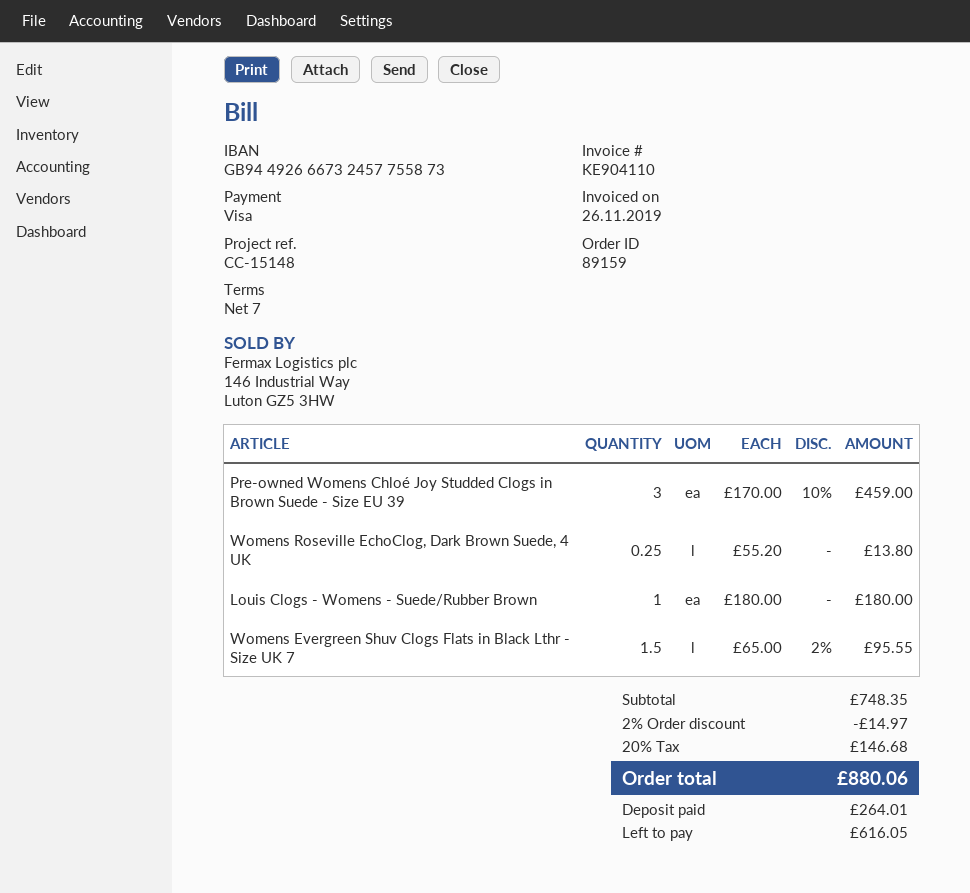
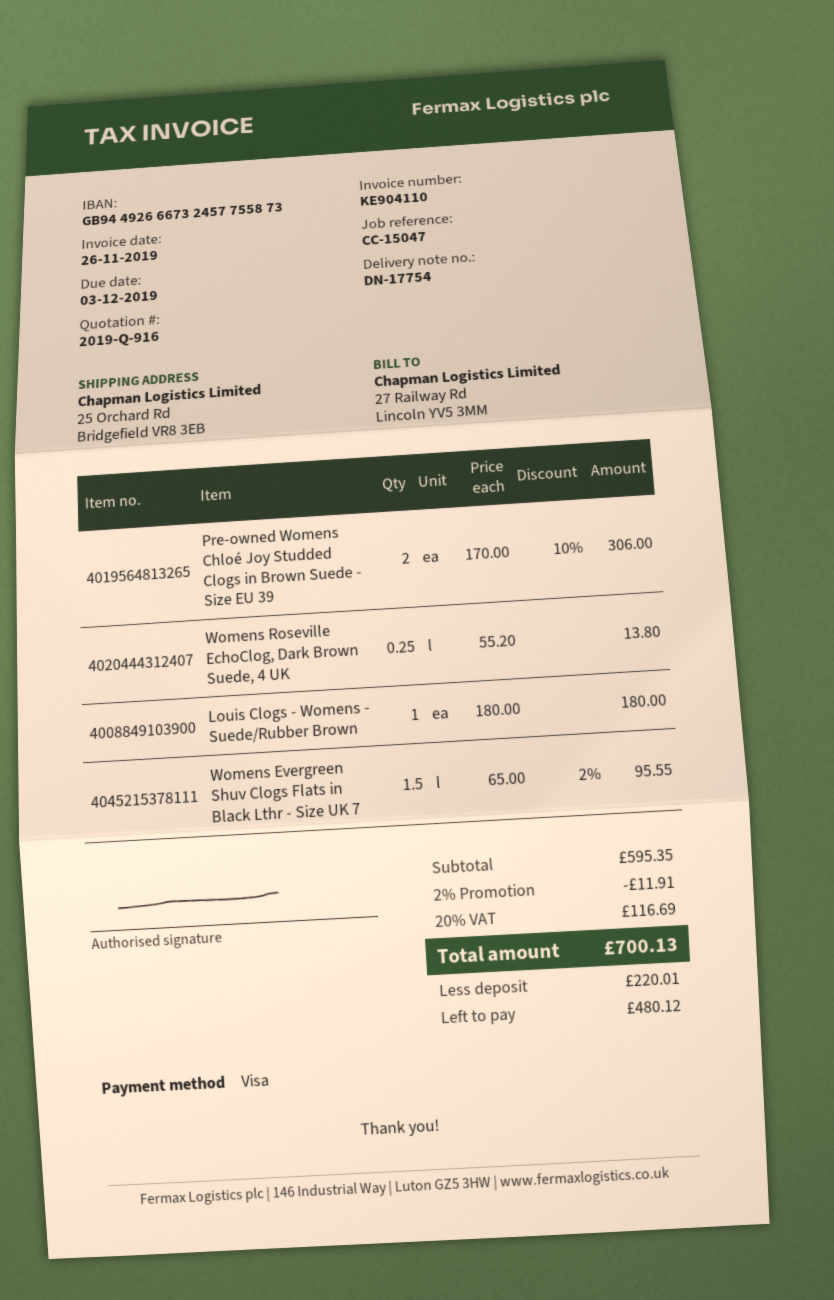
reference: CC-15148 -> CC-15047
Pre-owned Womens Chloé Joy Studded Clogs in Brown Suede - Size EU 39: 3 x 170.00 - 10% = 459.00 -> 2 x 170.00 - 10% = 306.00
subtotal: 748.35 -> 595.35
discount: 2% = 14.97 -> 2% = 11.91
tax: 20% = 146.68 -> 20% = 116.69
total: 880.06 -> 700.13
deposit: 264.01 -> 220.01
balance: 616.05 -> 480.12

